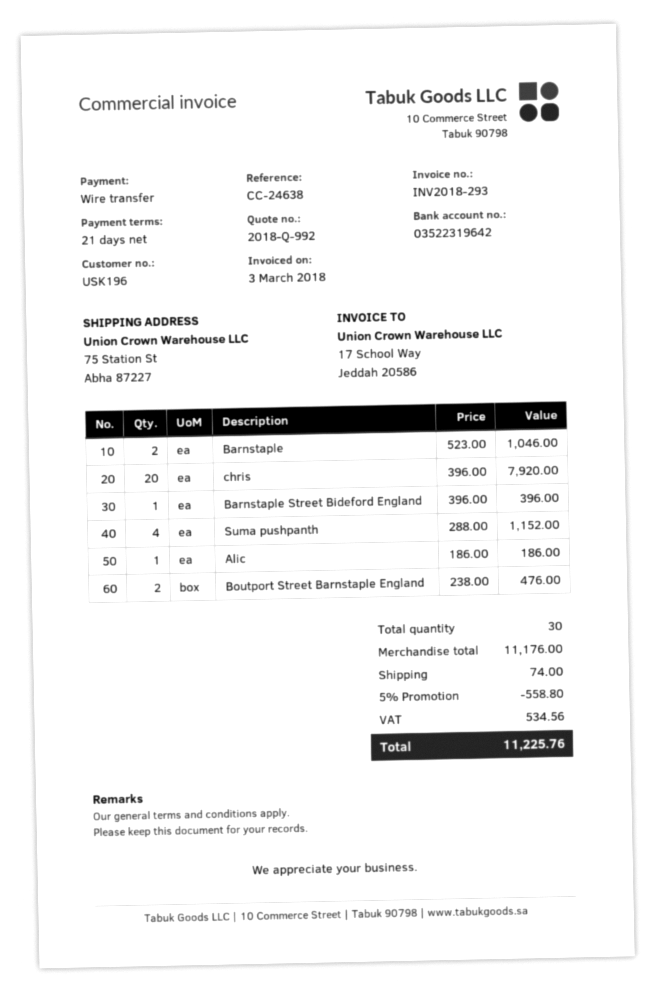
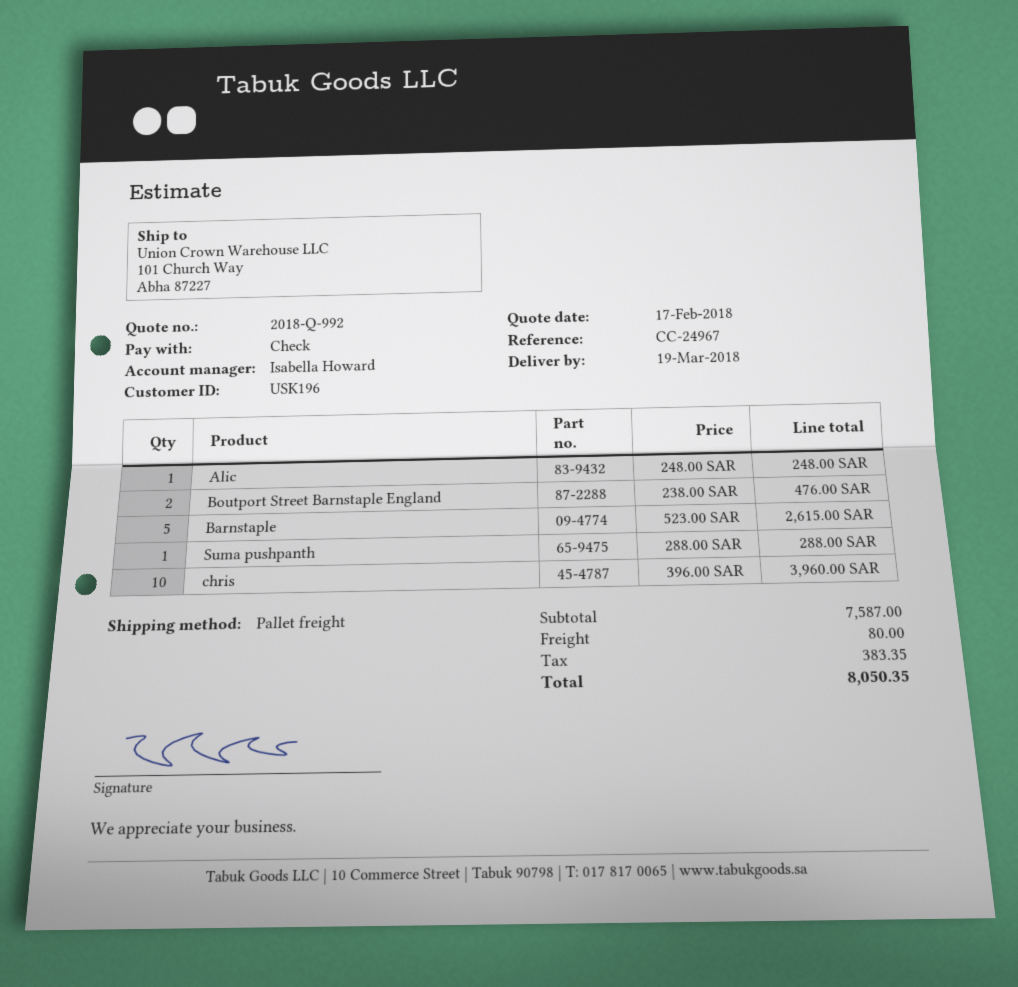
reference: CC-24638 -> CC-24967
payment method: bank transfer -> cheque
ship to: 75 Station St, Abha 87227 -> 101 Church Way, Abha 87227
Barnstaple: 2 x 523.00 = 1046.00 -> 5 x 523.00 = 2615.00
chris: 20 x 396.00 = 7920.00 -> 10 x 396.00 = 3960.00
Barnstaple Street Bideford England: 1 x 396.00 = 396.00 -> none
Suma pushpanth: 4 x 288.00 = 1152.00 -> 1 x 288.00 = 288.00
Alic: 1 x 186.00 = 186.00 -> 1 x 248.00 = 248.00
subtotal: 11176.00 -> 7587.00
discount: 5% = 558.80 -> none
shipping: 74.00 -> 80.00
tax: 534.56 -> 383.35
total: 11225.76 -> 8050.35

